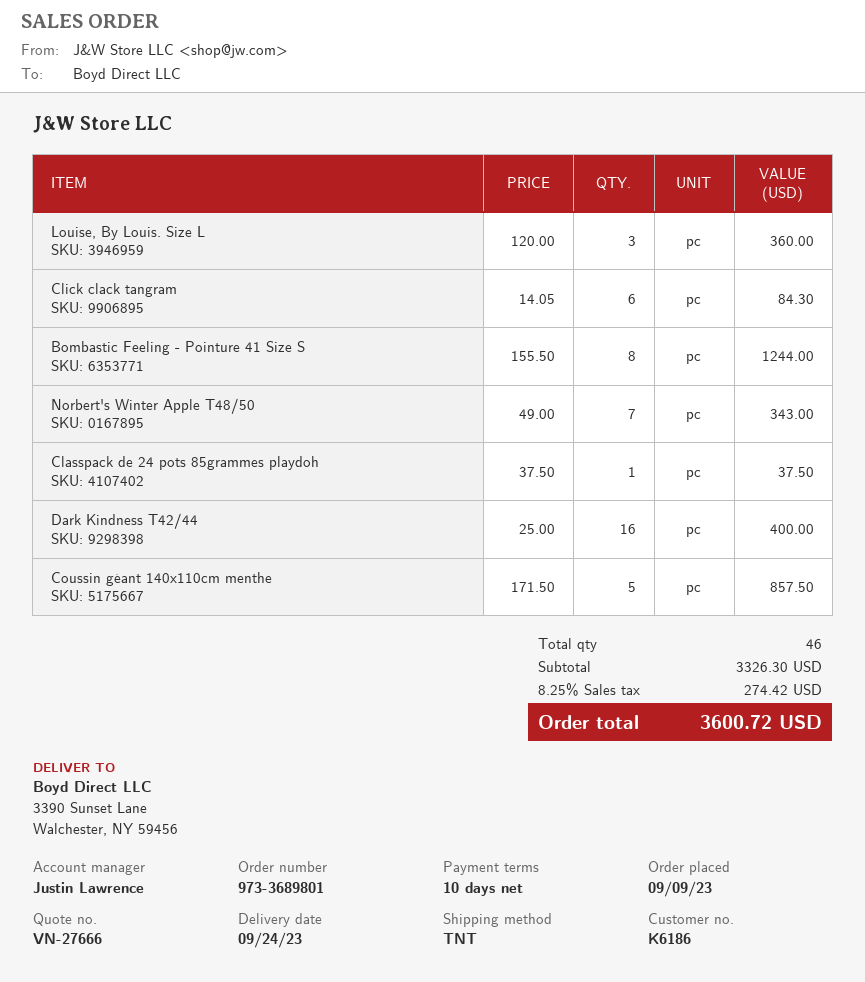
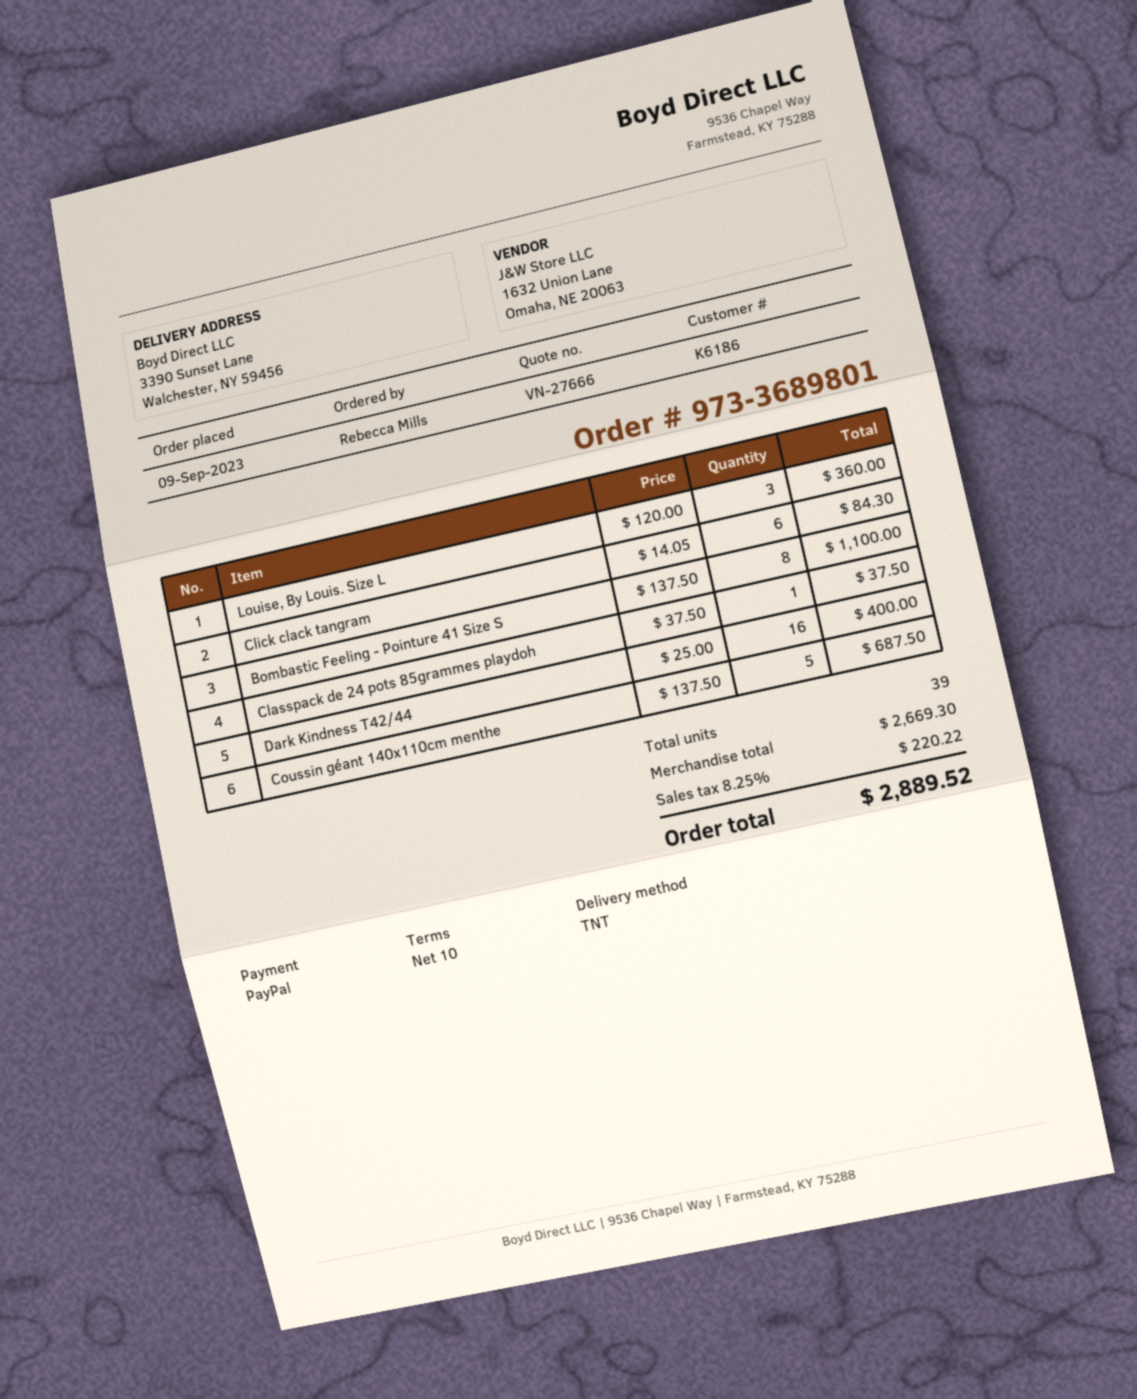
Bombastic Feeling - Pointure 41 Size S: 8 x 155.50 = 1244.00 -> 8 x 137.50 = 1100.00
Norbert's Winter Apple T48/50: 7 x 49.00 = 343.00 -> none
Coussin géant 140x110cm menthe: 5 x 171.50 = 857.50 -> 5 x 137.50 = 687.50
total quantity: 46 -> 39
subtotal: 3326.30 -> 2669.30
tax: 8.25% = 274.42 -> 8.25% = 220.22
total: 3600.72 -> 2889.52

